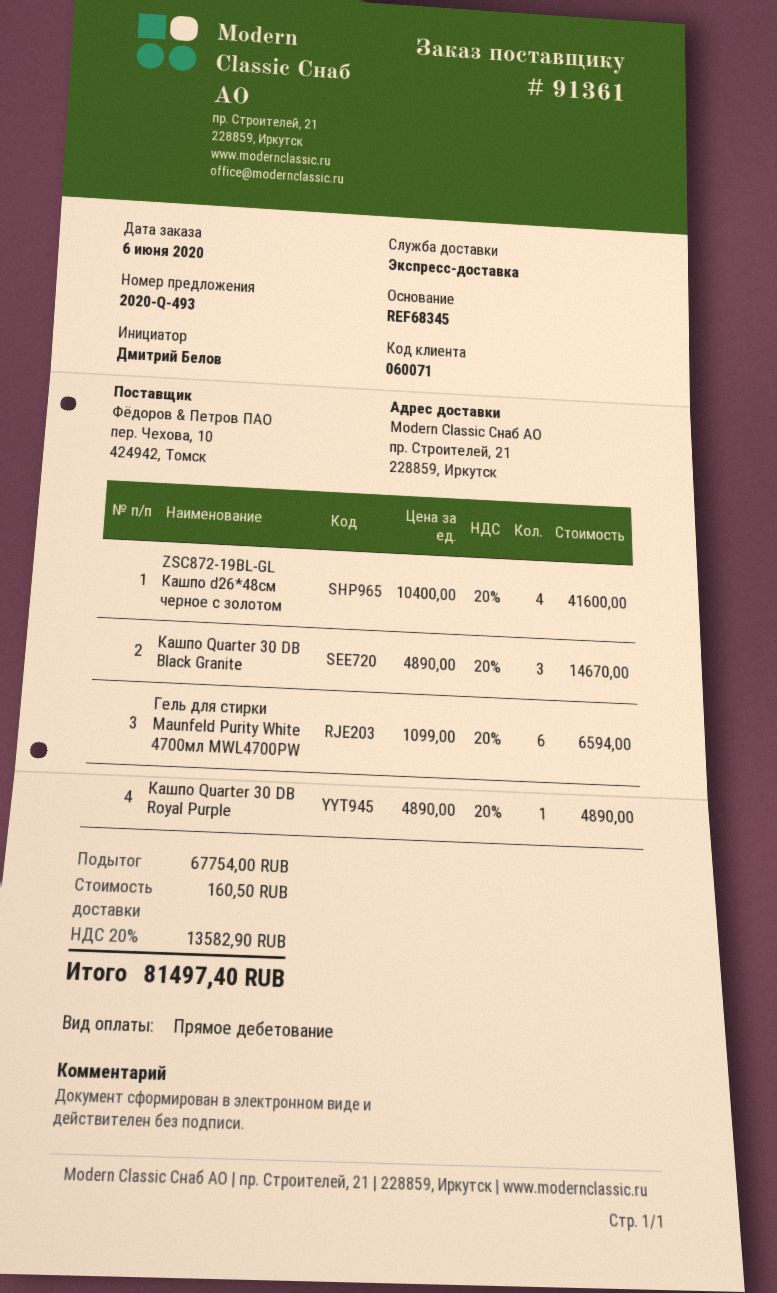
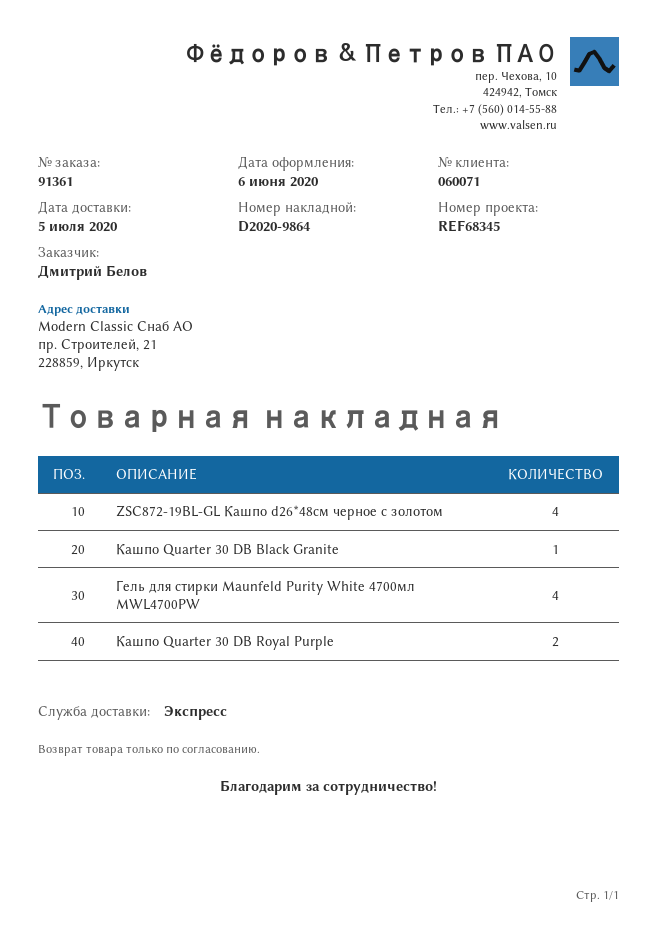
Кашпо Quarter 30 DB Black Granite: 3 -> 1
Гель для стирки Maunfeld Purity White 4700мл MWL4700PW: 6 -> 4
Кашпо Quarter 30 DB Royal Purple: 1 -> 2

